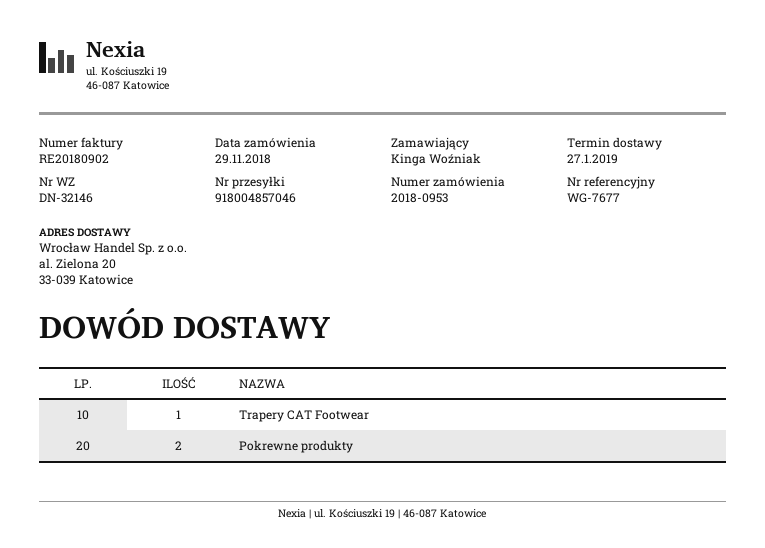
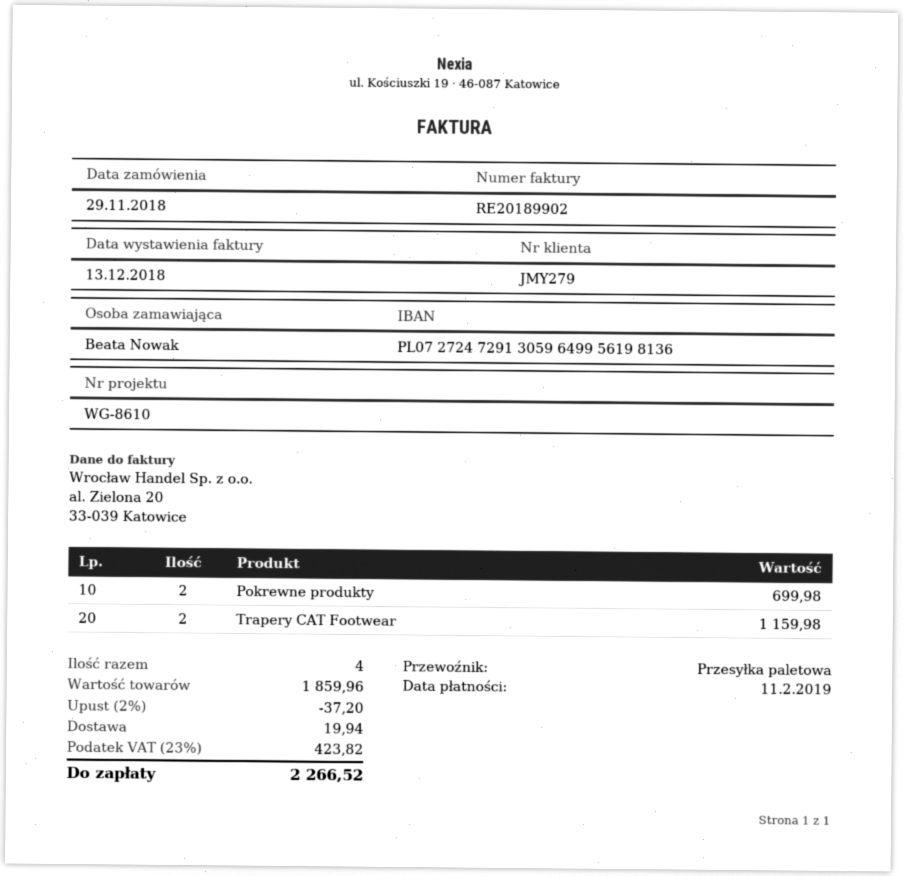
invoice number: RE20180902 -> RE20189902
reference: WG-7677 -> WG-8610
ordered by: Kinga Woźniak -> Beata Nowak
Trapery CAT Footwear: 1 -> 2

